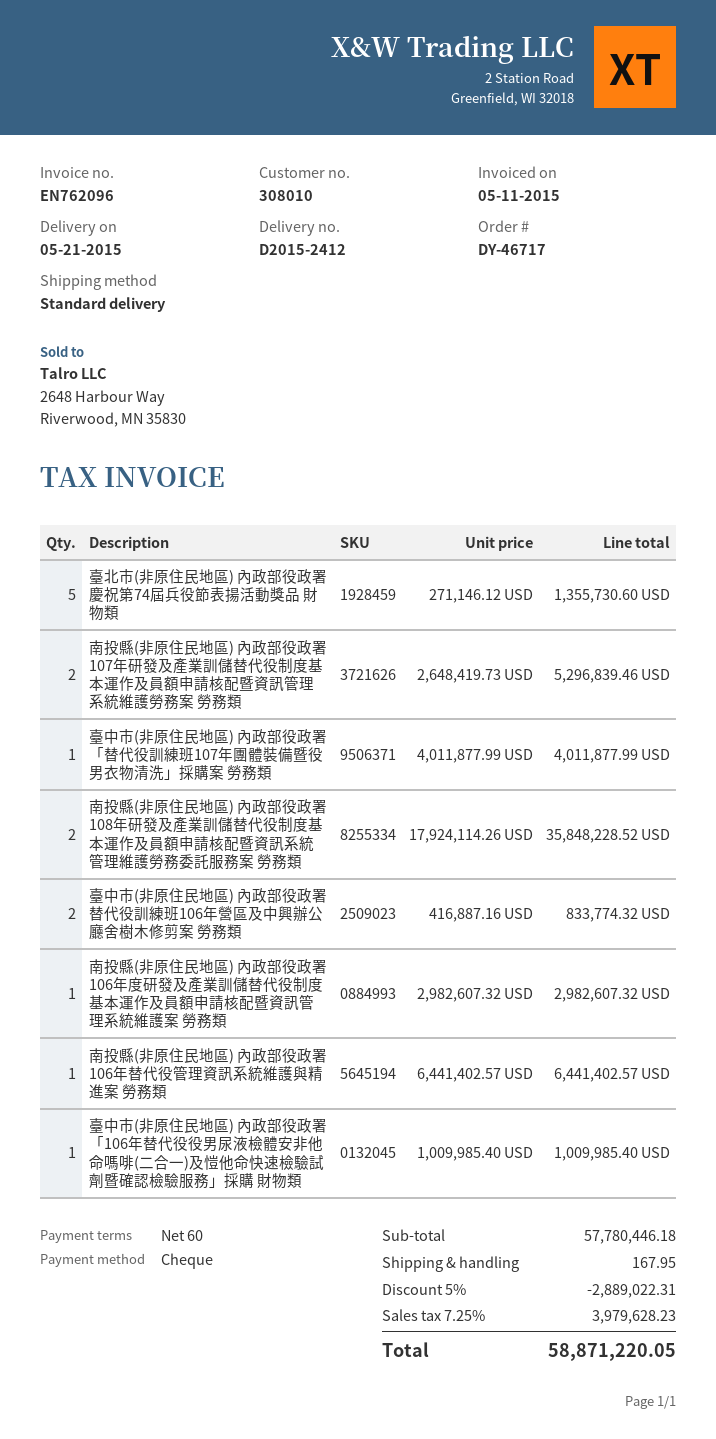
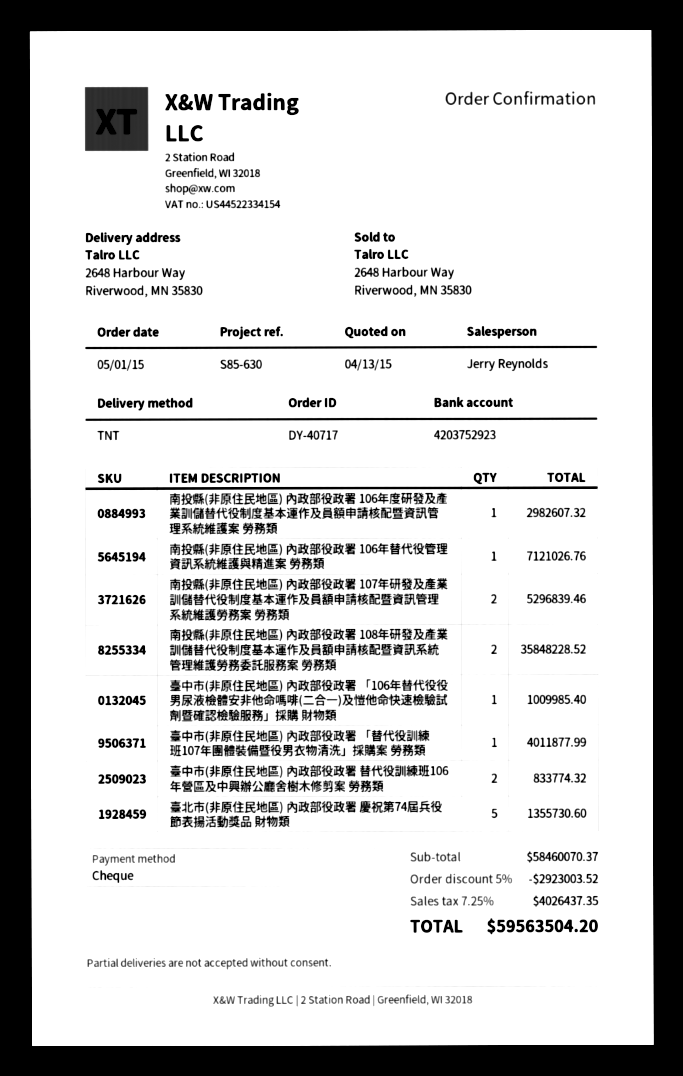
order number: DY-46717 -> DY-40717
shipping method: standard -> TNT
南投縣(非原住民地區) 內政部役政署 106年替代役管理資訊系統維護與精進案 勞務類: 1 for 6441402.57 -> 1 for 7121026.76
subtotal: 57780446.18 -> 58460070.37
discount: 5% = 2889022.31 -> 5% = 2923003.52
shipping: 167.95 -> none
tax: 7.25% = 3979628.23 -> 7.25% = 4026437.35
total: 58871220.05 -> 59563504.20

